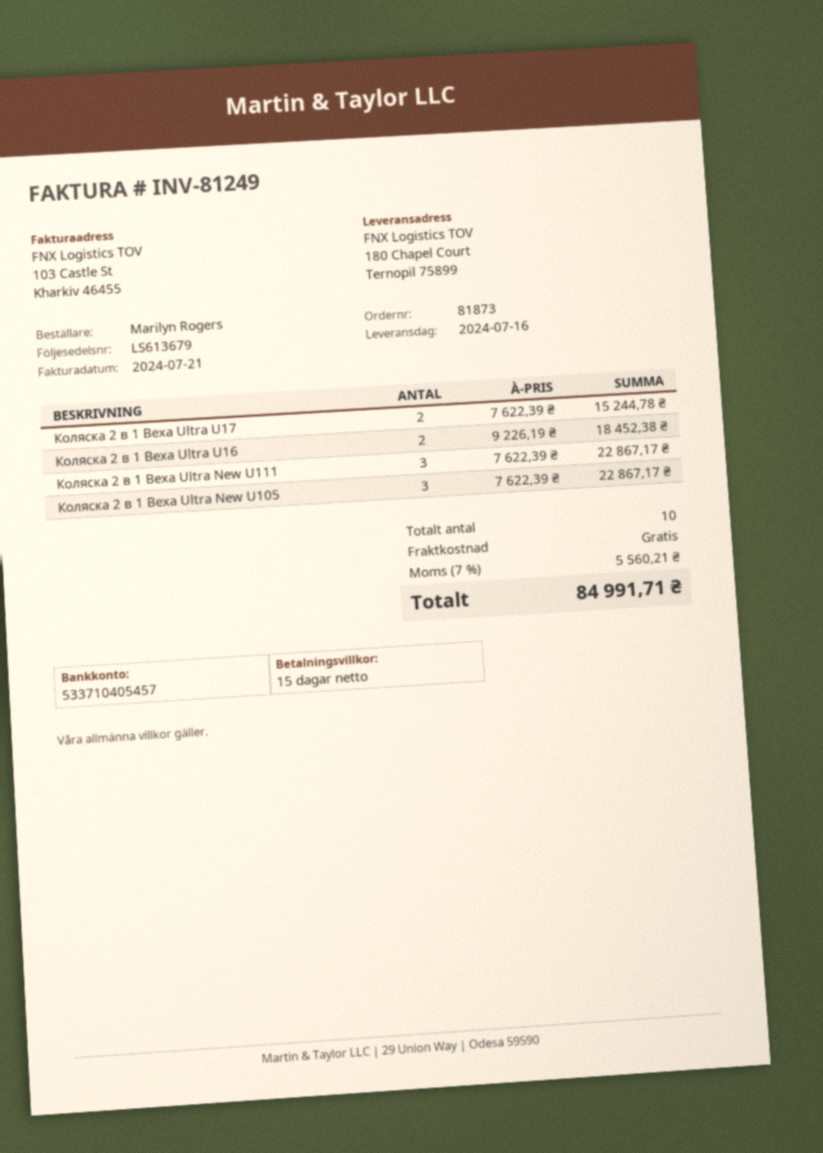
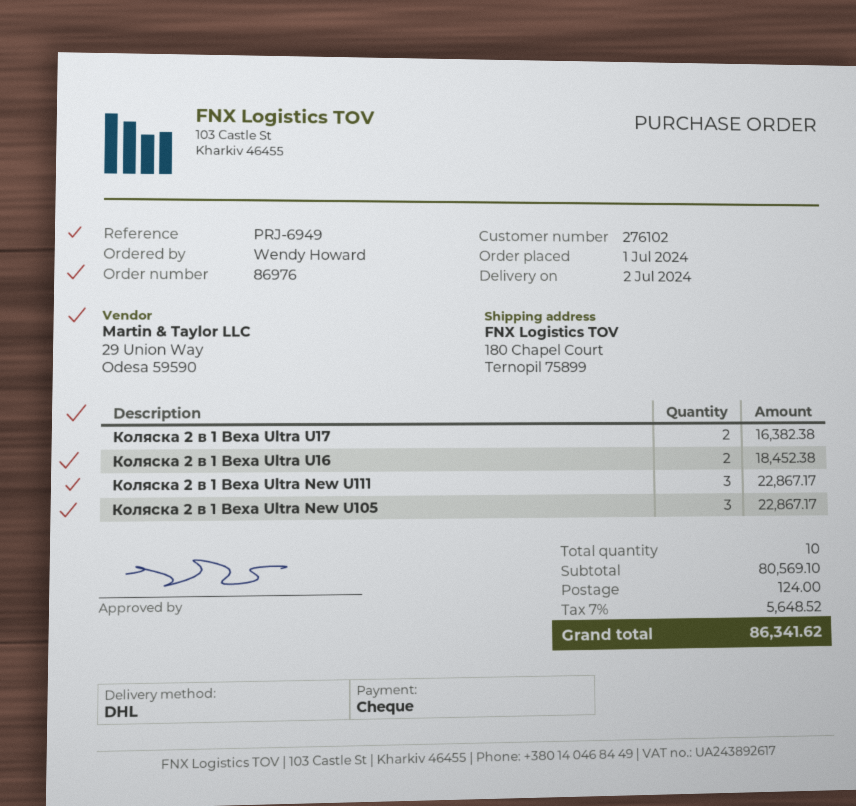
order number: 81873 -> 86976
delivery date: 2024-07-16 -> 2024-07-02
ordered by: Marilyn Rogers -> Wendy Howard
Коляска 2 в 1 Bexa Ultra U17: 2 for 15244.78 -> 2 for 16382.38
shipping: 0.00 -> 124.00
tax: 7% = 5560.21 -> 7% = 5648.52
total: 84991.71 -> 86341.62

